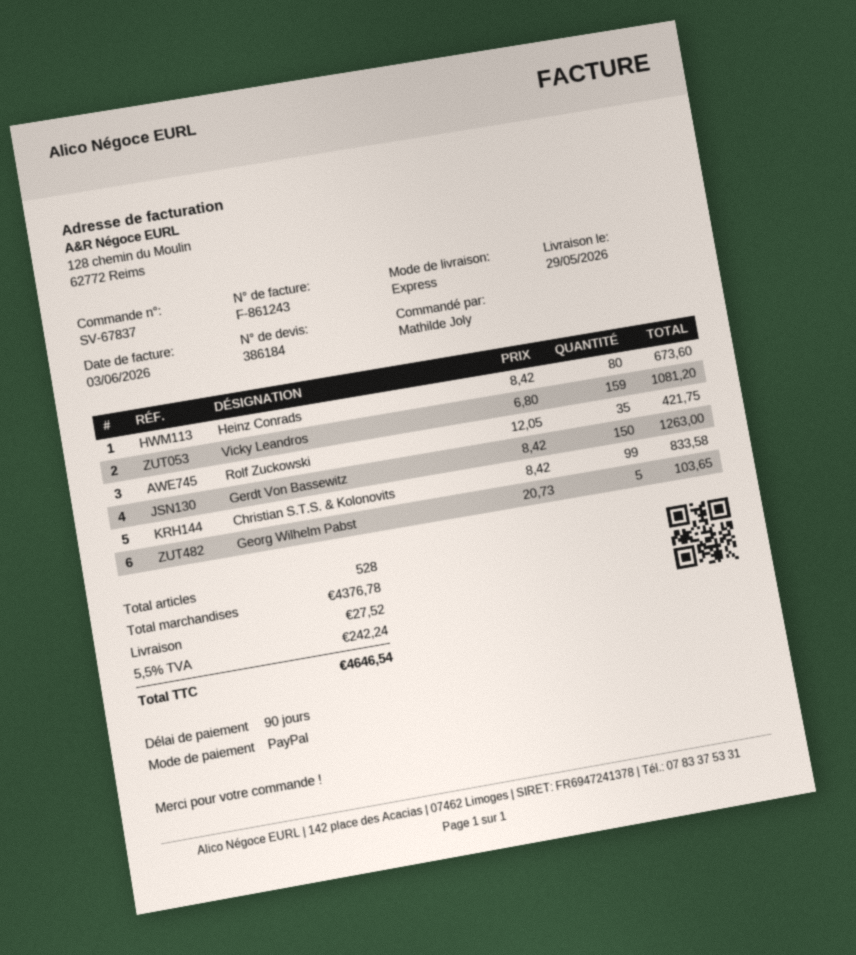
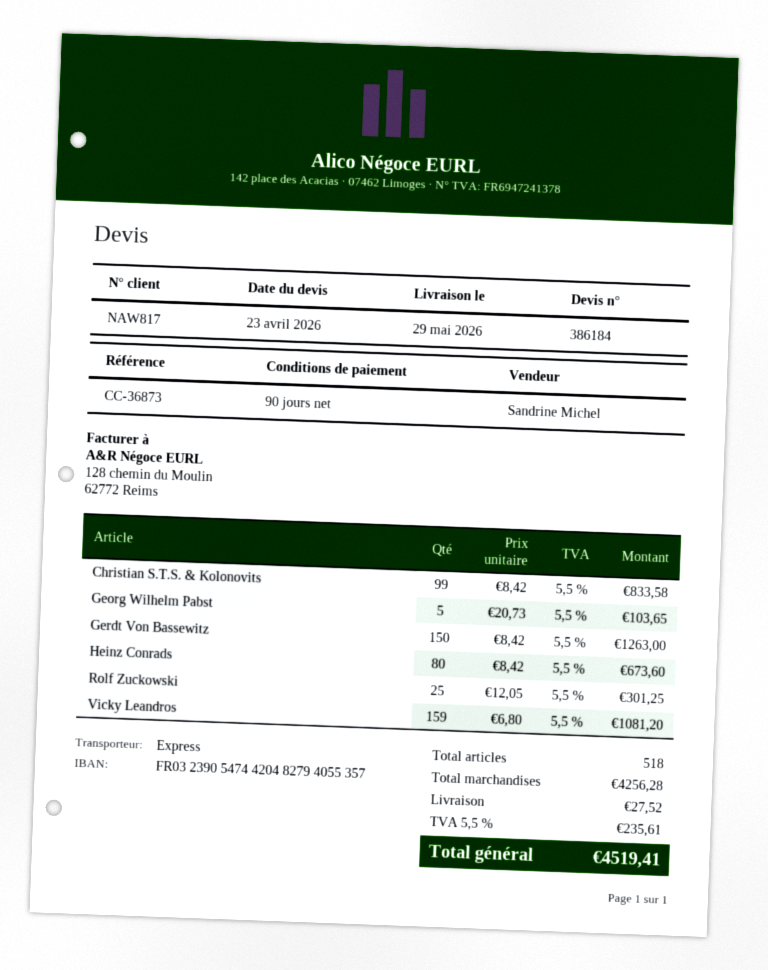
Rolf Zuckowski: 35 x 12.05 = 421.75 -> 25 x 12.05 = 301.25
total quantity: 528 -> 518
subtotal: 4376.78 -> 4256.28
tax: 5.5% = 242.24 -> 5.5% = 235.61
total: 4646.54 -> 4519.41

